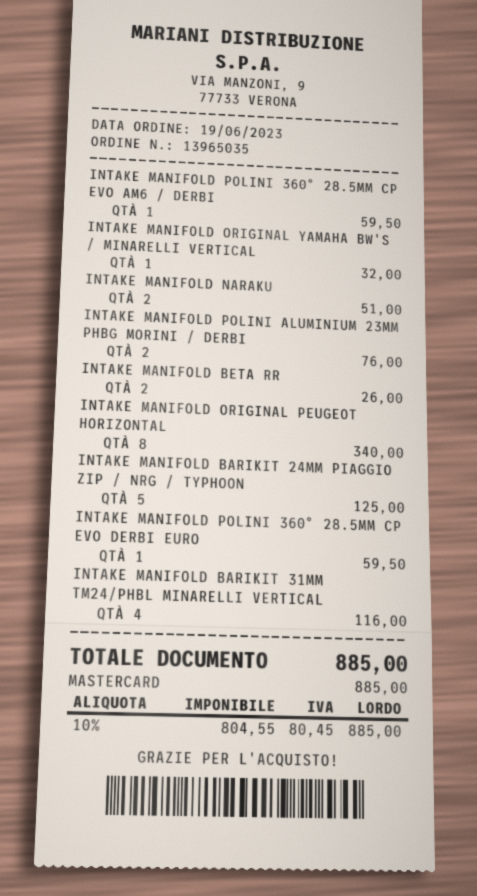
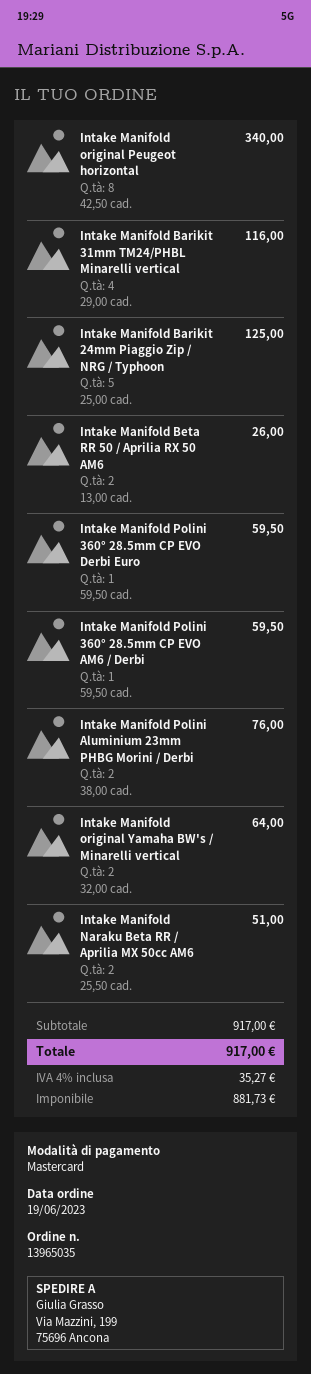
INTAKE MANIFOLD ORIGINAL YAMAHA BW'S / MINARELLI VERTICAL: 1 for 32.00 -> 2 for 64.00
net: 804.55 -> 881.73
tax: 10% = 80.45 -> 4% = 35.27
total: 885.00 -> 917.00

